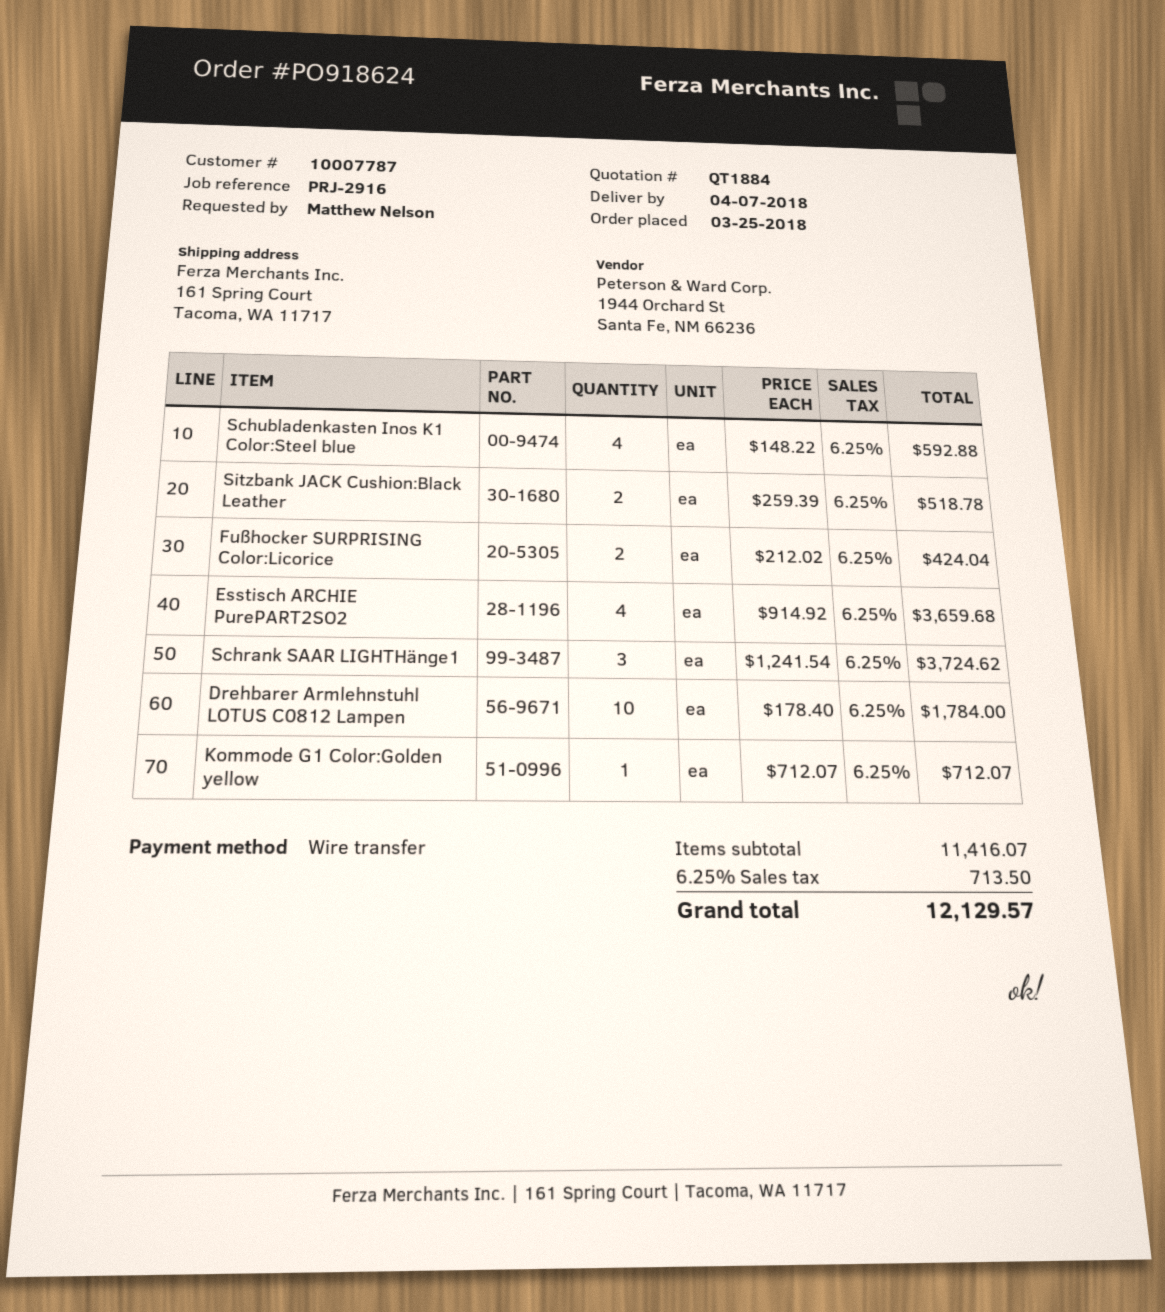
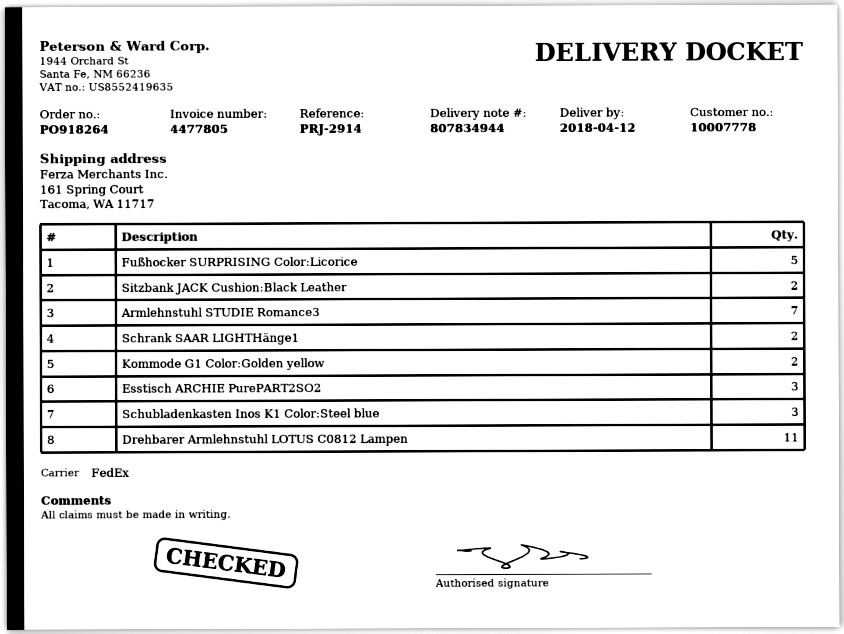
order number: PO918624 -> PO918264
delivery date: 2018-04-07 -> 2018-04-12
customer number: 10007787 -> 10007778
reference: PRJ-2916 -> PRJ-2914
Schubladenkasten Inos K1 Color:Steel blue: 4 -> 3
Fußhocker SURPRISING Color:Licorice: 2 -> 5
Esstisch ARCHIE PurePART2SO2: 4 -> 3
Schrank SAAR LIGHTHänge1: 3 -> 2
Drehbarer Armlehnstuhl LOTUS C0812 Lampen: 10 -> 11
Kommode G1 Color:Golden yellow: 1 -> 2
Armlehnstuhl STUDIE Romance3: none -> 7

